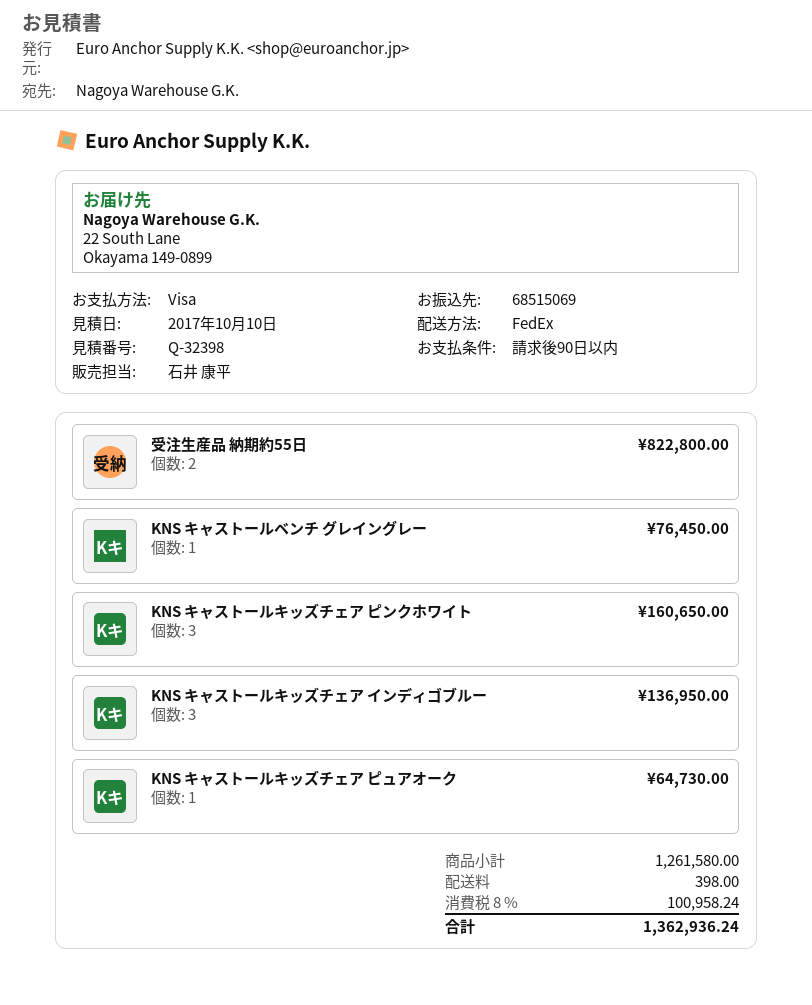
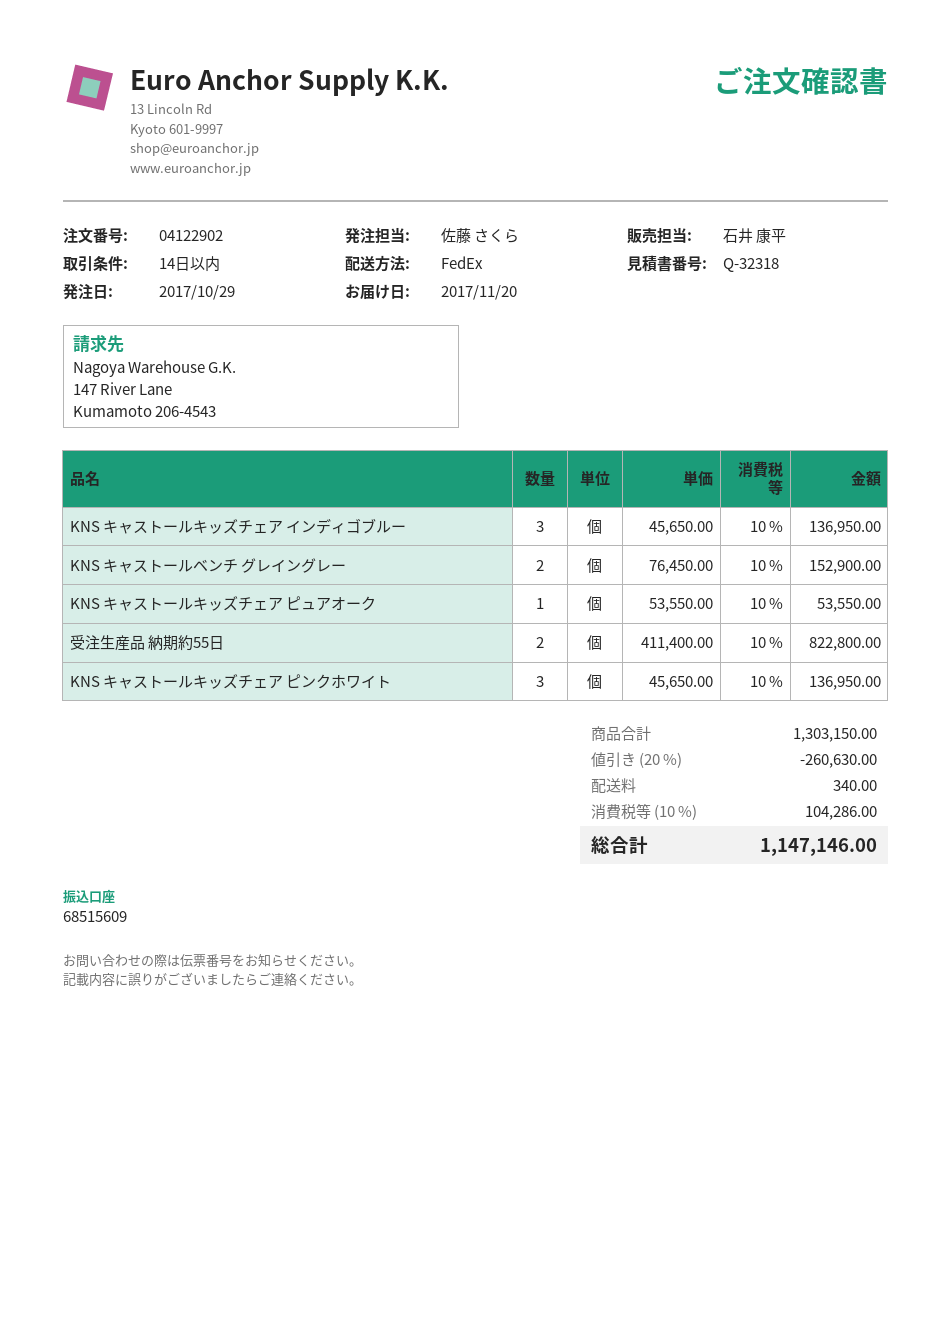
quote number: Q-32398 -> Q-32318
payment terms: 90 days -> 14 days
bank account: 68515069 -> 68515609
KNS キャストールベンチ グレイングレー: 1 for 76450.00 -> 2 for 152900.00
KNS キャストールキッズチェア ピンクホワイト: 3 for 160650.00 -> 3 for 136950.00
KNS キャストールキッズチェア ピュアオーク: 1 for 64730.00 -> 1 for 53550.00
subtotal: 1261580.00 -> 1303150.00
discount: none -> 20% = 260630.00
shipping: 398.00 -> 340.00
tax: 8% = 100958.24 -> 10% = 104286.00
total: 1362936.24 -> 1147146.00

